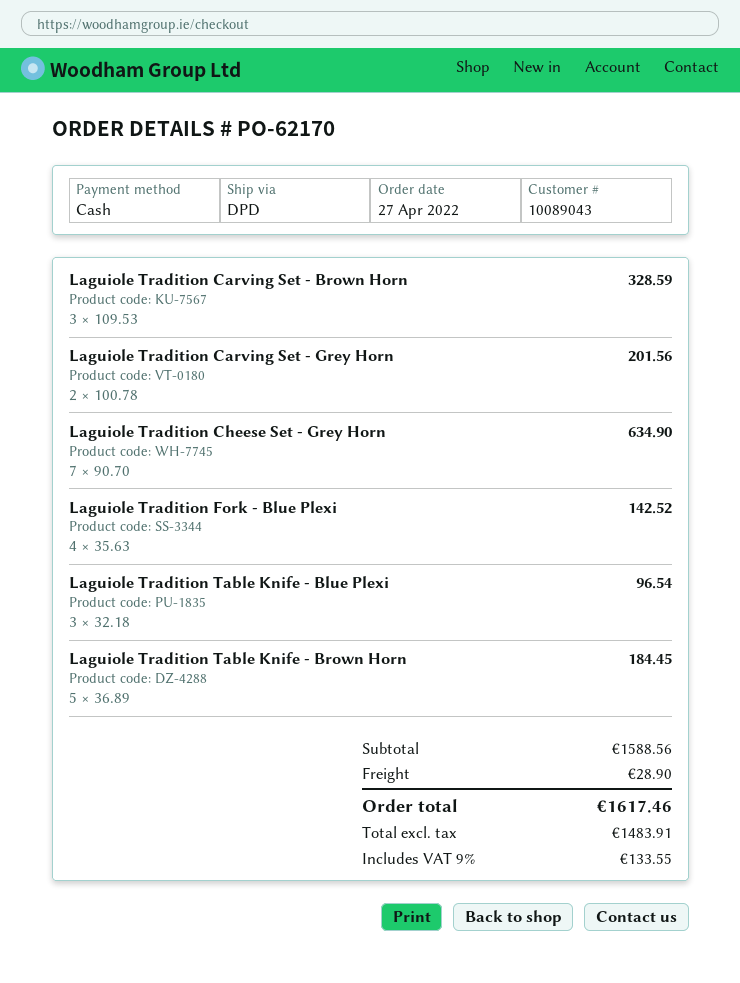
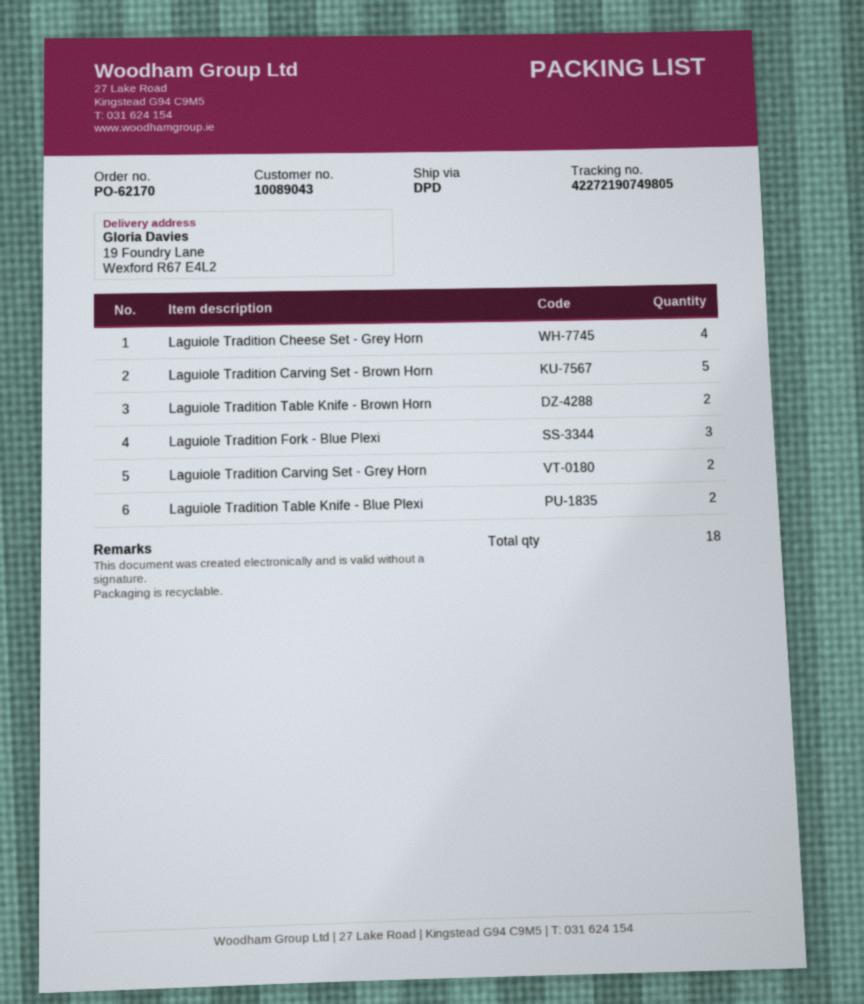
Laguiole Tradition Carving Set - Brown Horn: 3 -> 5
Laguiole Tradition Cheese Set - Grey Horn: 7 -> 4
Laguiole Tradition Fork - Blue Plexi: 4 -> 3
Laguiole Tradition Table Knife - Blue Plexi: 3 -> 2
Laguiole Tradition Table Knife - Brown Horn: 5 -> 2

